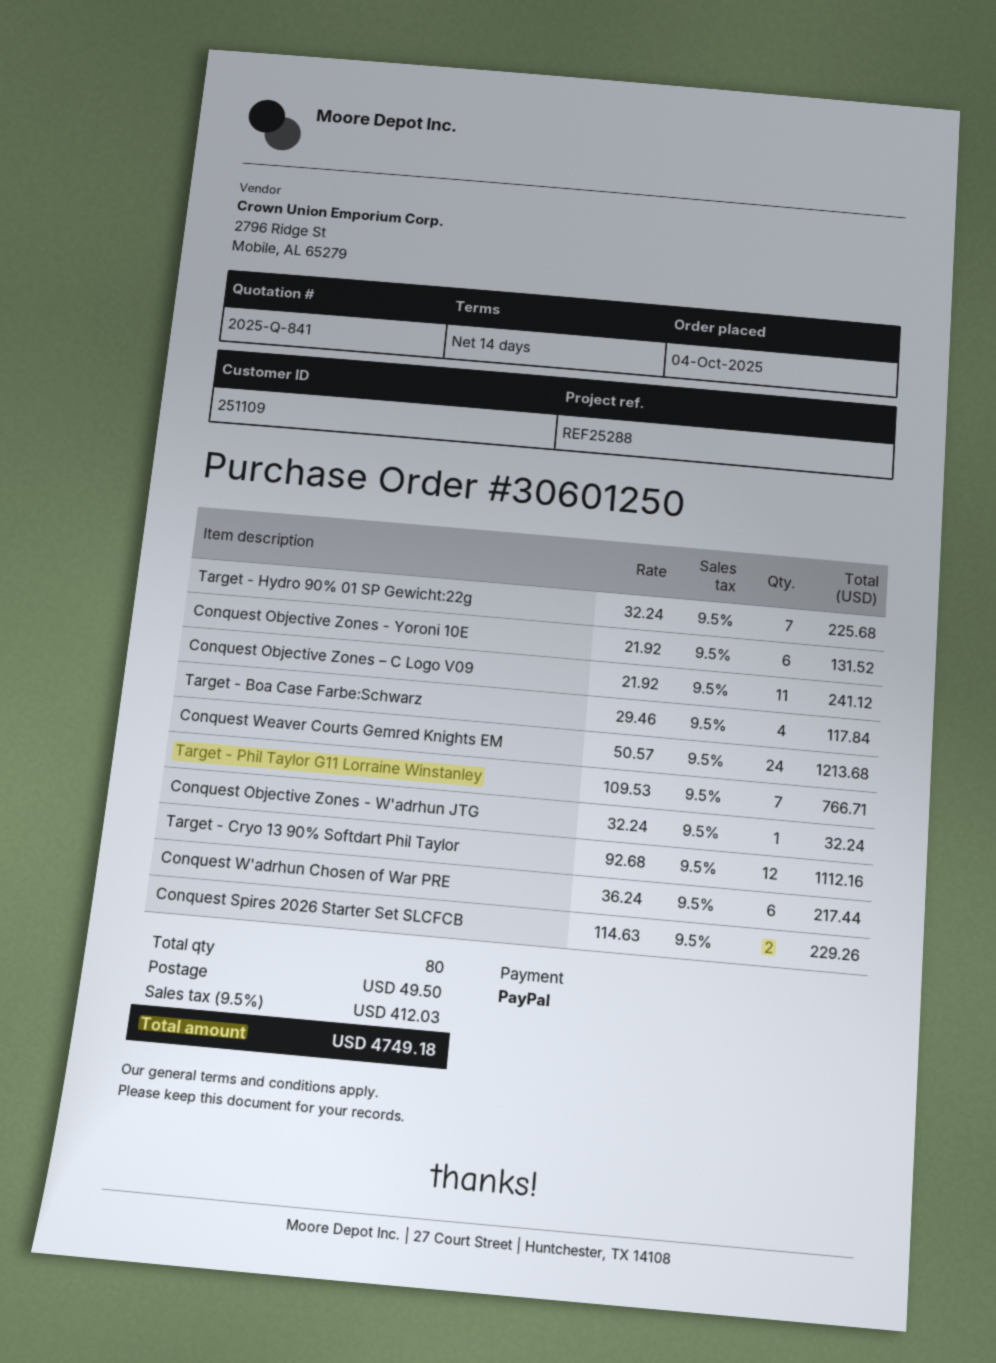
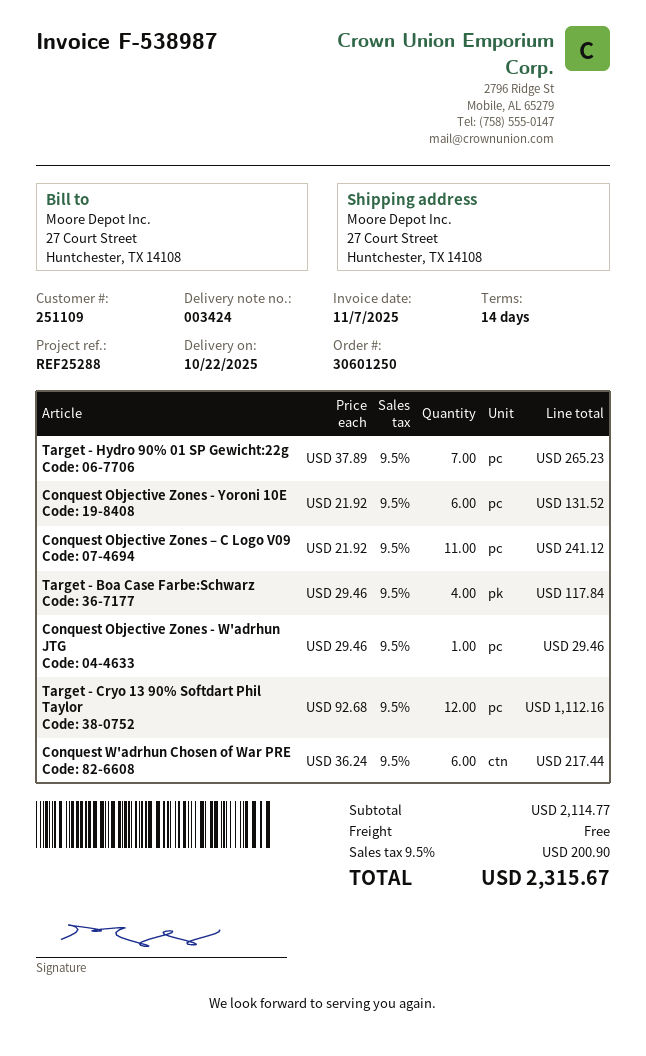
Target - Hydro 90% 01 SP Gewicht:22g: 7 x 32.24 = 225.68 -> 7 x 37.89 = 265.23
Conquest Weaver Courts Gemred Knights EM: 24 x 50.57 = 1213.68 -> none
Target - Phil Taylor G11 Lorraine Winstanley: 7 x 109.53 = 766.71 -> none
Conquest Objective Zones - W'adrhun JTG: 1 x 32.24 = 32.24 -> 1 x 29.46 = 29.46
Conquest Spires 2026 Starter Set SLCFCB: 2 x 114.63 = 229.26 -> none
shipping: 49.50 -> 0.00
tax: 9.5% = 412.03 -> 9.5% = 200.90
total: 4749.18 -> 2315.67

